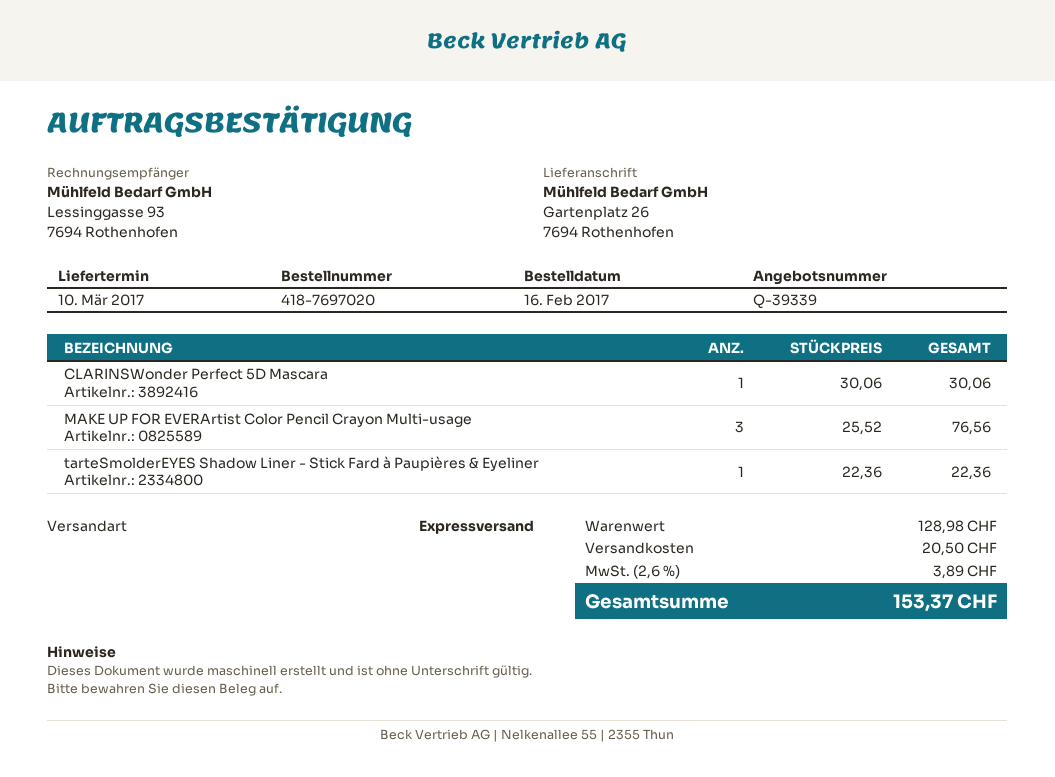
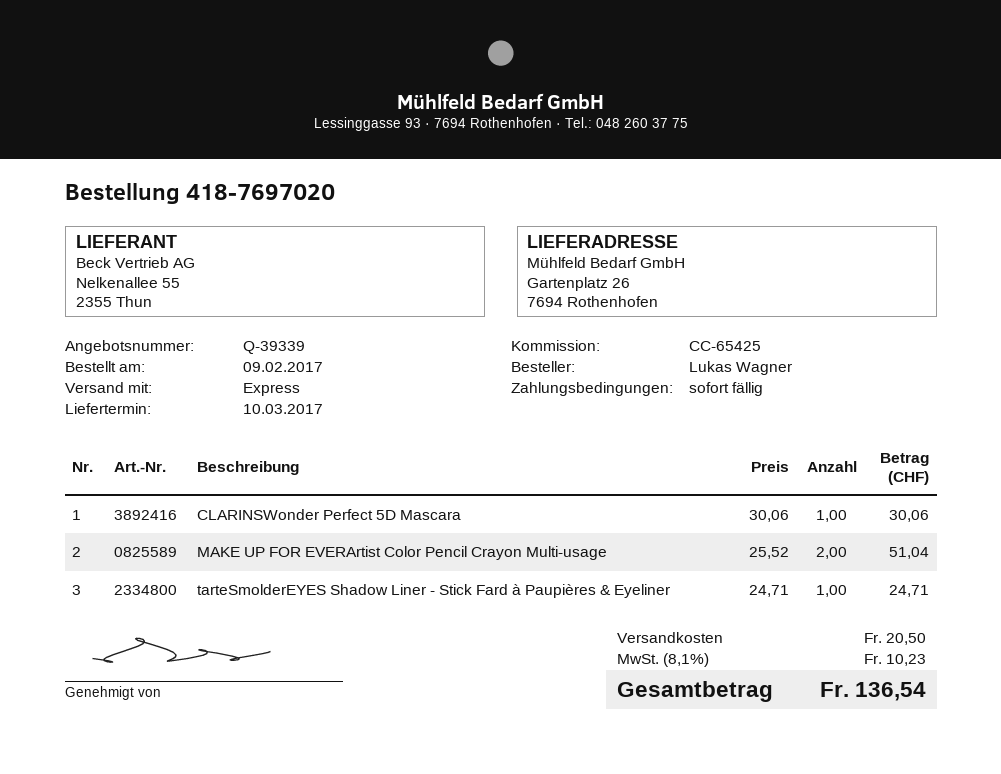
order date: 2017-02-16 -> 2017-02-09
MAKE UP FOR EVERArtist Color Pencil Crayon Multi-usage: 3 x 25.52 = 76.56 -> 2 x 25.52 = 51.04
tarteSmolderEYES Shadow Liner - Stick Fard à Paupières & Eyeliner: 1 x 22.36 = 22.36 -> 1 x 24.71 = 24.71
tax: 2.6% = 3.89 -> 8.1% = 10.23
total: 153.37 -> 136.54

